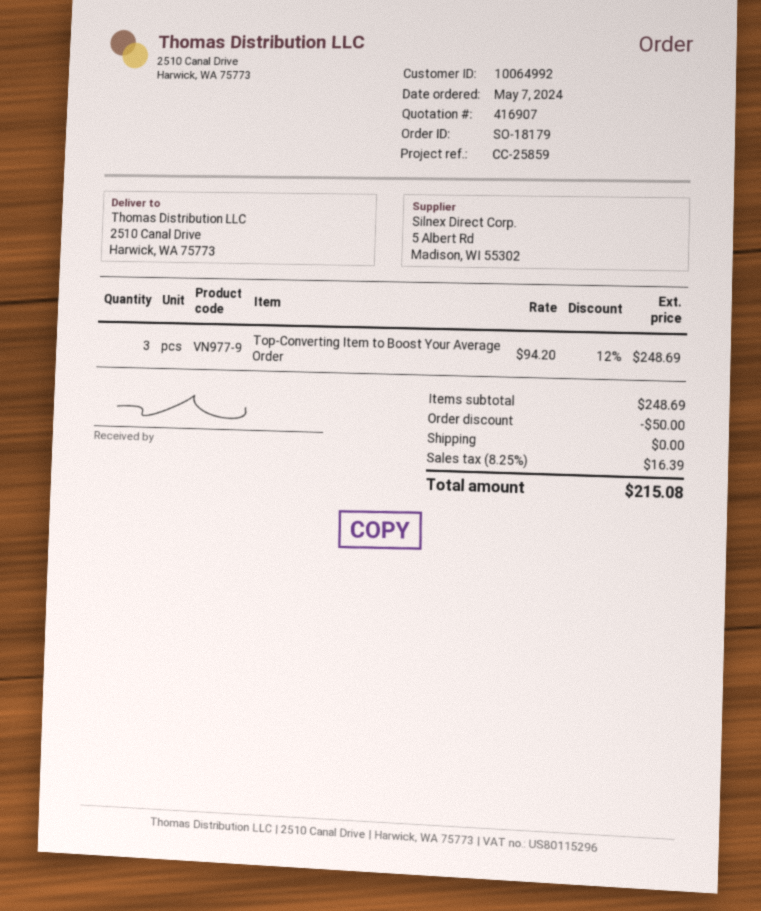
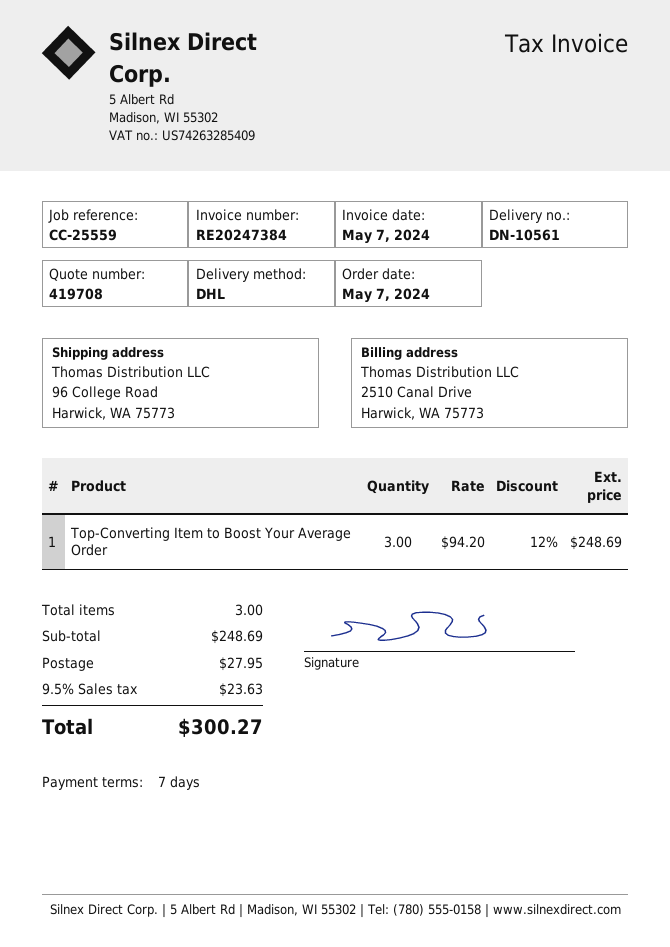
quote number: 416907 -> 419708
reference: CC-25859 -> CC-25559
ship to: 2510 Canal Drive, Harwick, WA 75773 -> 96 College Road, Harwick, WA 75773
discount: 50.00 -> none
shipping: 0.00 -> 27.95
tax: 8.25% = 16.39 -> 9.5% = 23.63
total: 215.08 -> 300.27

